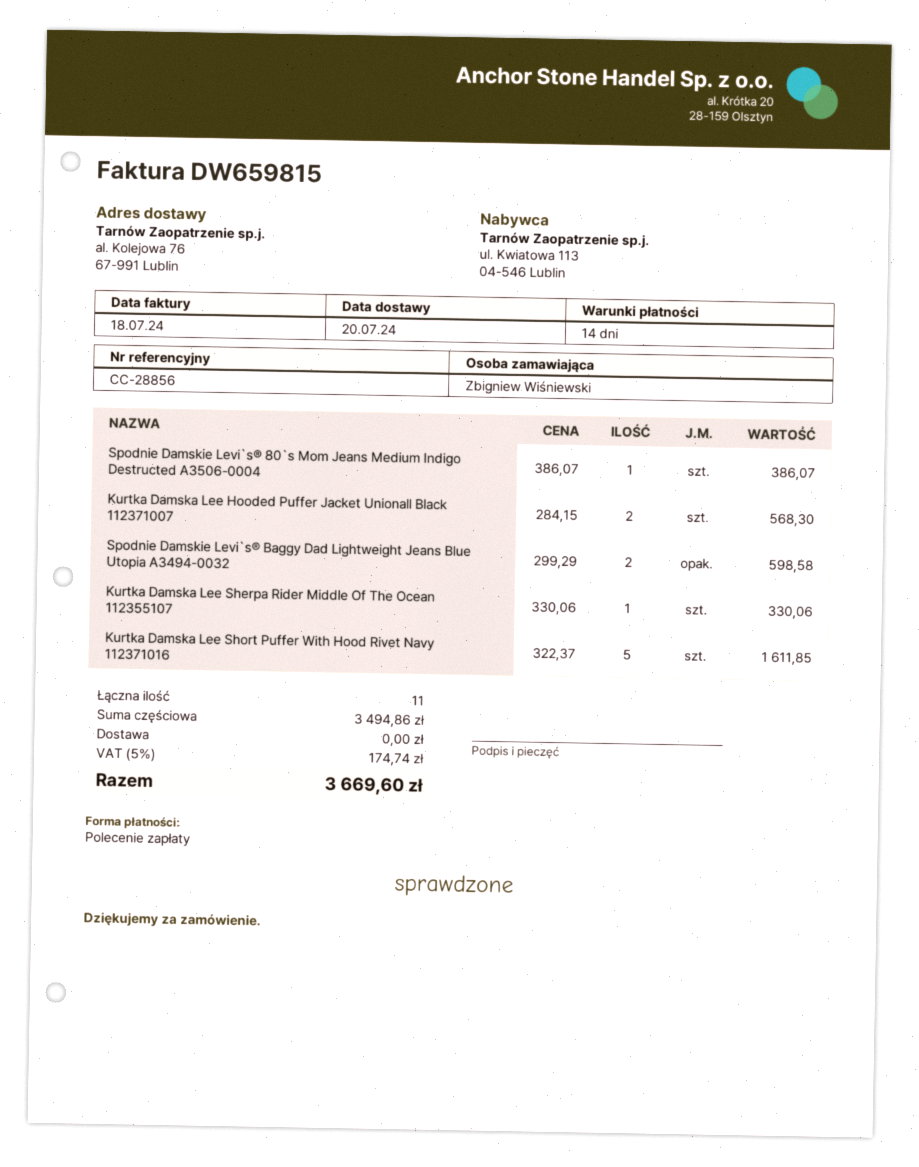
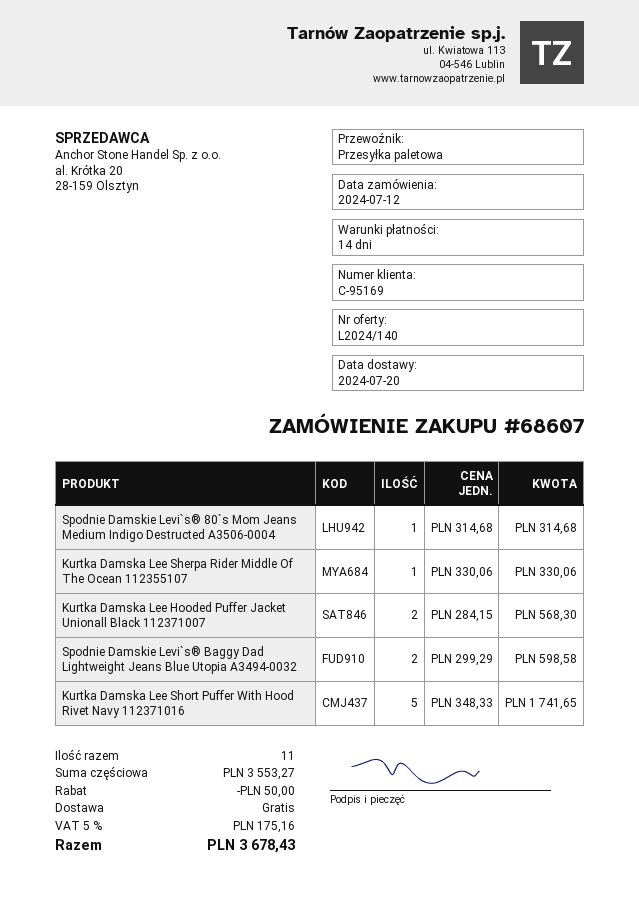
Spodnie Damskie Levi`s® 80`s Mom Jeans Medium Indigo Destructed A3506-0004: 1 x 386.07 = 386.07 -> 1 x 314.68 = 314.68
Kurtka Damska Lee Short Puffer With Hood Rivet Navy 112371016: 5 x 322.37 = 1611.85 -> 5 x 348.33 = 1741.65
subtotal: 3494.86 -> 3553.27
discount: none -> 50.00
tax: 5% = 174.74 -> 5% = 175.16
total: 3669.60 -> 3678.43

